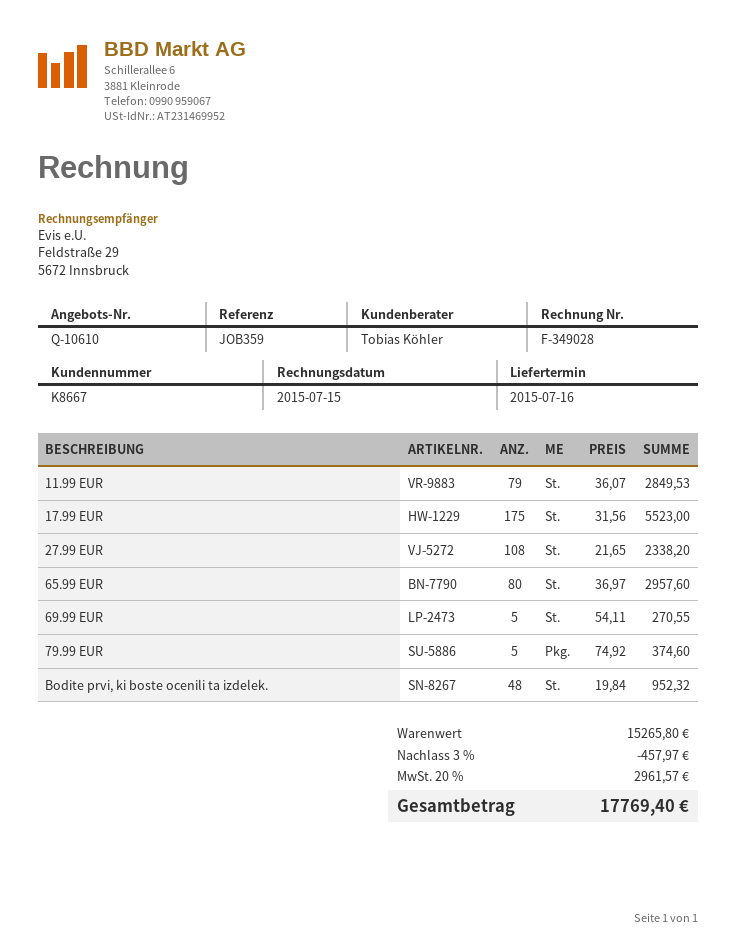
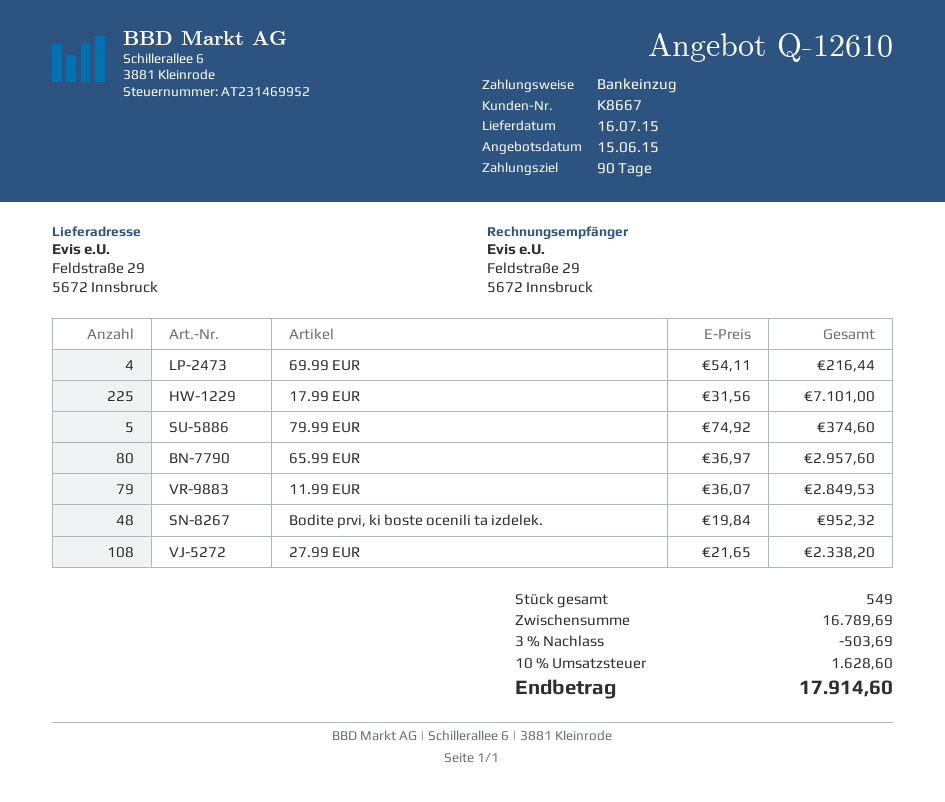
quote number: Q-10610 -> Q-12610
17.99 EUR: 175 x 31.56 = 5523.00 -> 225 x 31.56 = 7101.00
69.99 EUR: 5 x 54.11 = 270.55 -> 4 x 54.11 = 216.44
subtotal: 15265.80 -> 16789.69
discount: 3% = 457.97 -> 3% = 503.69
tax: 20% = 2961.57 -> 10% = 1628.60
total: 17769.40 -> 17914.60

